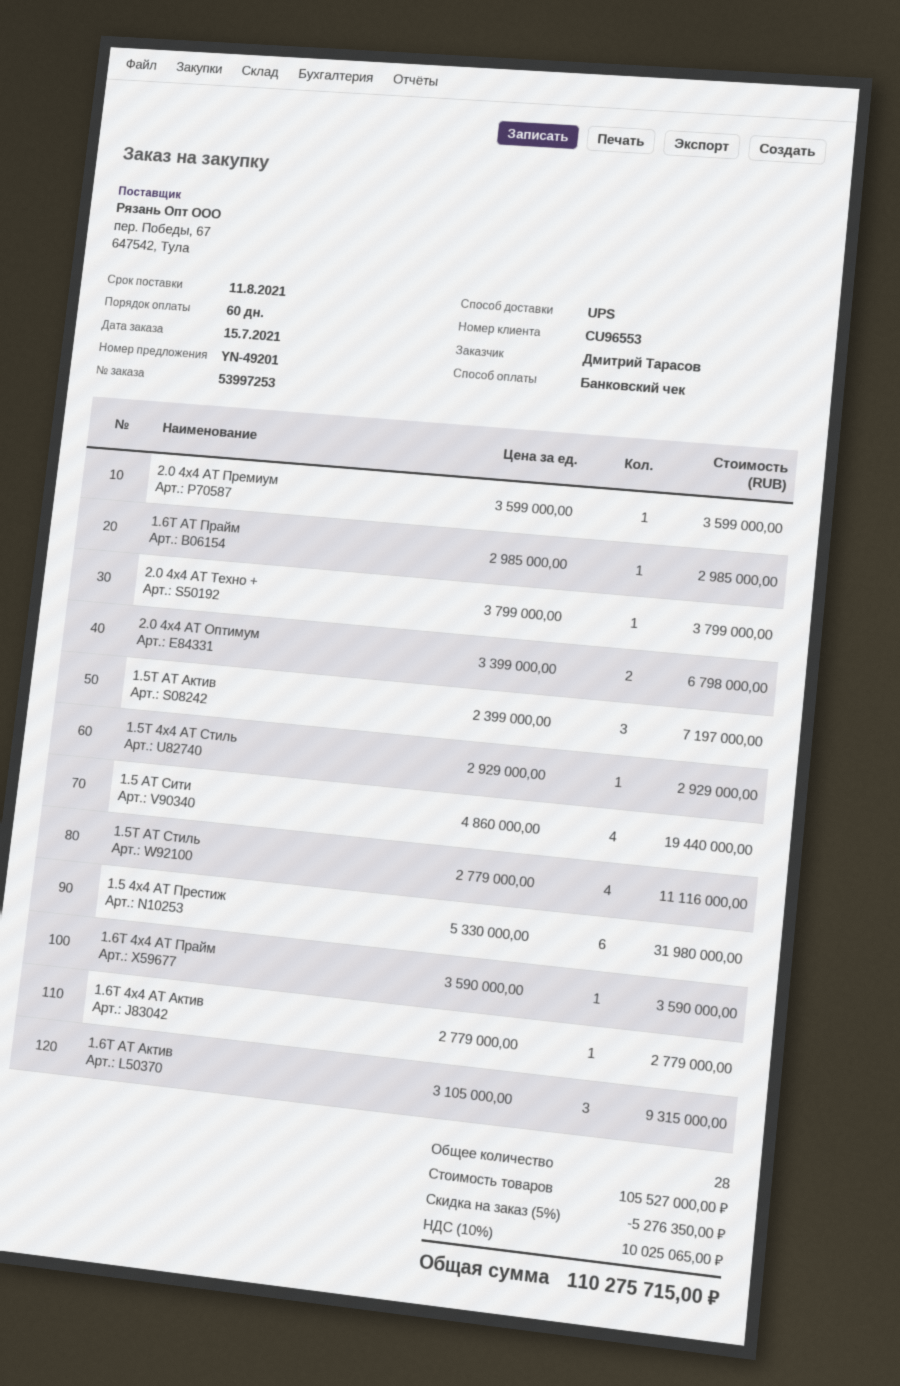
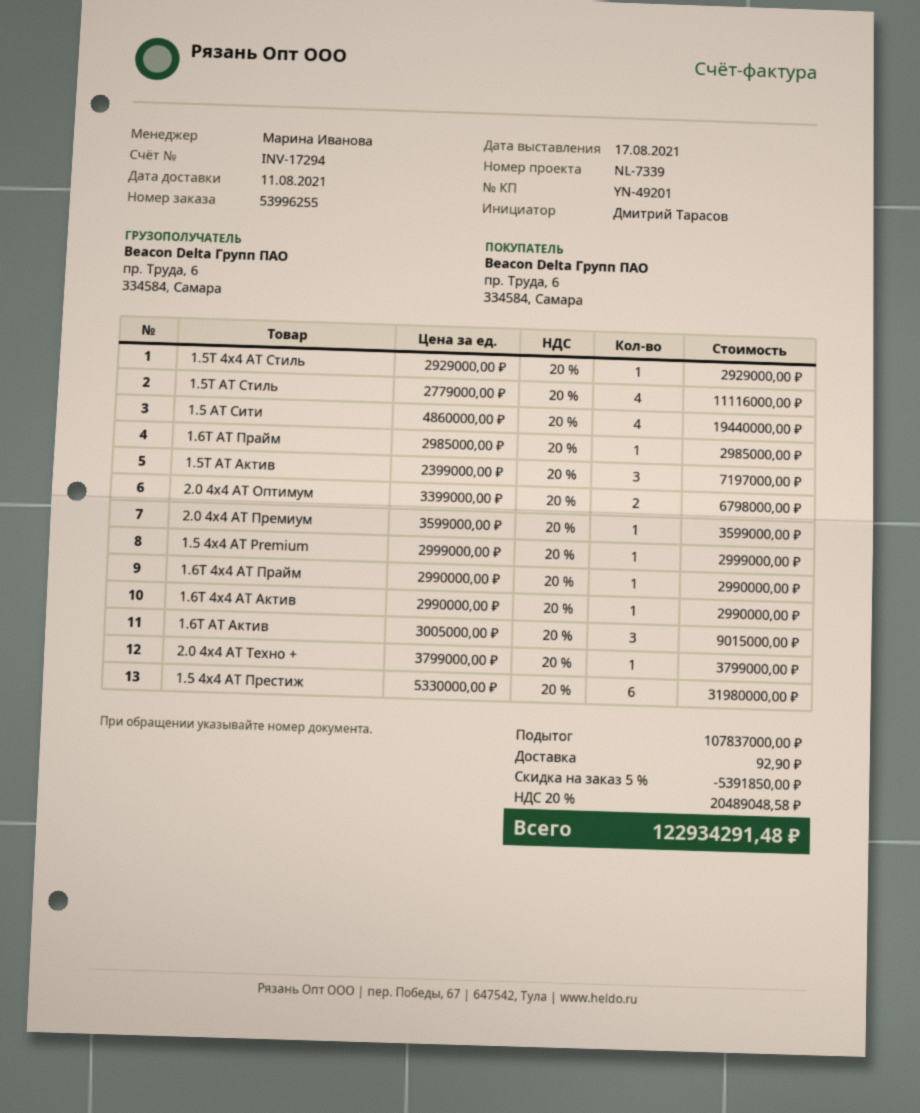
order number: 53997253 -> 53996255
1.6T 4x4 AT Прайм: 1 x 3590000.00 = 3590000.00 -> 1 x 2990000.00 = 2990000.00
1.6T 4x4 AT Актив: 1 x 2779000.00 = 2779000.00 -> 1 x 2990000.00 = 2990000.00
1.6T AT Актив: 3 x 3105000.00 = 9315000.00 -> 3 x 3005000.00 = 9015000.00
1.5 4x4 AT Premium: none -> 1 x 2999000.00 = 2999000.00
subtotal: 105527000.00 -> 107837000.00
discount: 5% = 5276350.00 -> 5% = 5391850.00
shipping: none -> 92.90
tax: 10% = 10025065.00 -> 20% = 20489048.58
total: 110275715.00 -> 122934291.48

